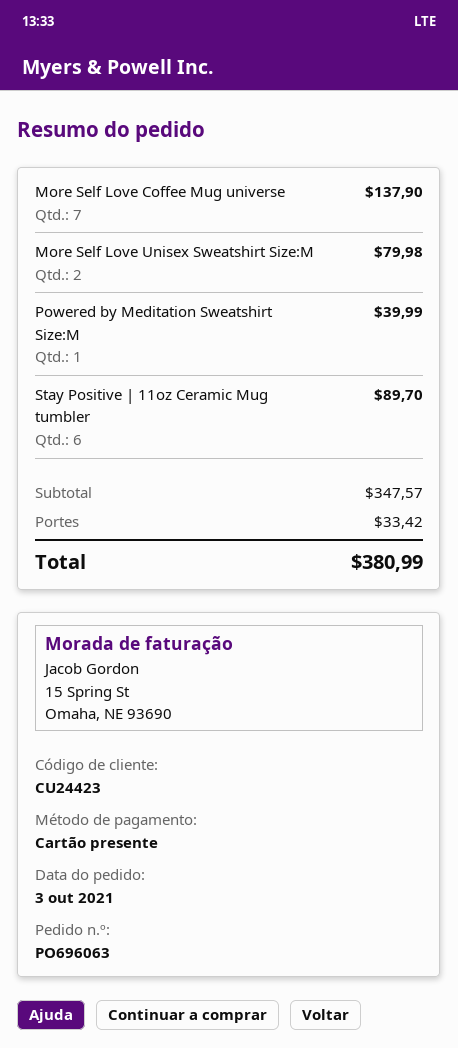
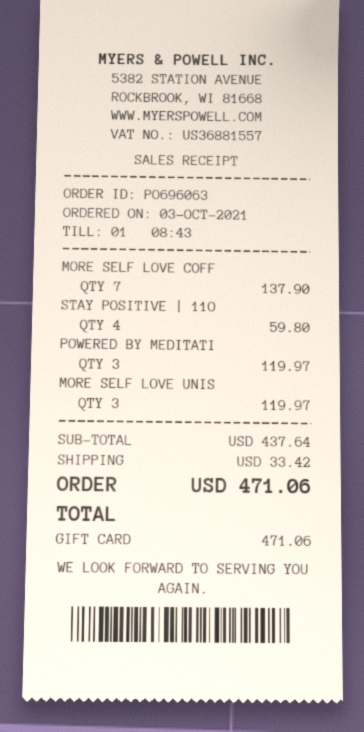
More Self Love Unisex Sweatshirt Size:M: 2 for 79.98 -> 3 for 119.97
Powered by Meditation Sweatshirt Size:M: 1 for 39.99 -> 3 for 119.97
Stay Positive | 11oz Ceramic Mug tumbler: 6 for 89.70 -> 4 for 59.80
subtotal: 347.57 -> 437.64
total: 380.99 -> 471.06

